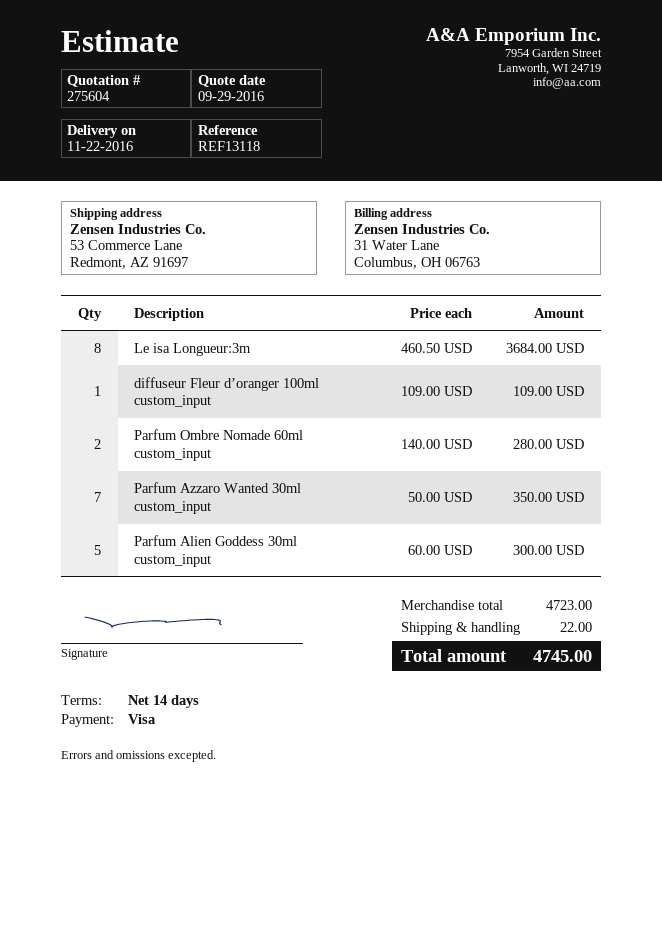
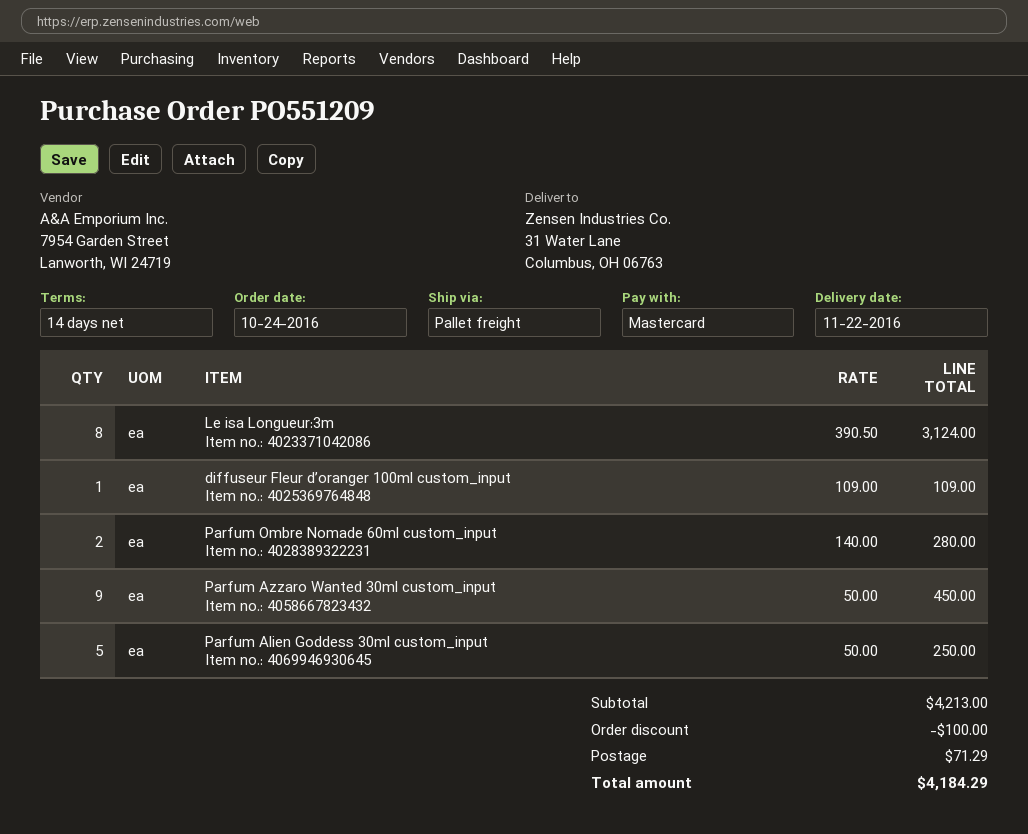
payment method: Visa -> Mastercard
ship to: 53 Commerce Lane, Redmont, AZ 91697 -> 31 Water Lane, Columbus, OH 06763
Le isa Longueur:3m: 8 x 460.50 = 3684.00 -> 8 x 390.50 = 3124.00
Parfum Azzaro Wanted 30ml custom_input: 7 x 50.00 = 350.00 -> 9 x 50.00 = 450.00
Parfum Alien Goddess 30ml custom_input: 5 x 60.00 = 300.00 -> 5 x 50.00 = 250.00
subtotal: 4723.00 -> 4213.00
discount: none -> 100.00
shipping: 22.00 -> 71.29
total: 4745.00 -> 4184.29

